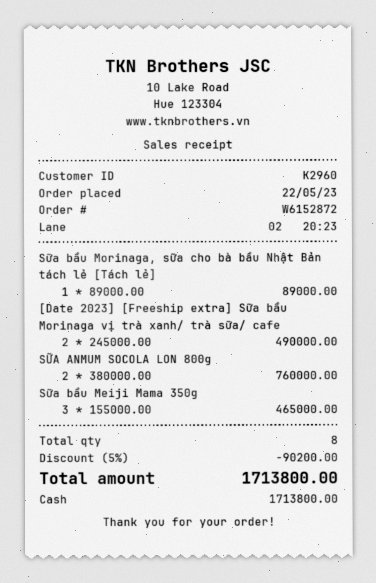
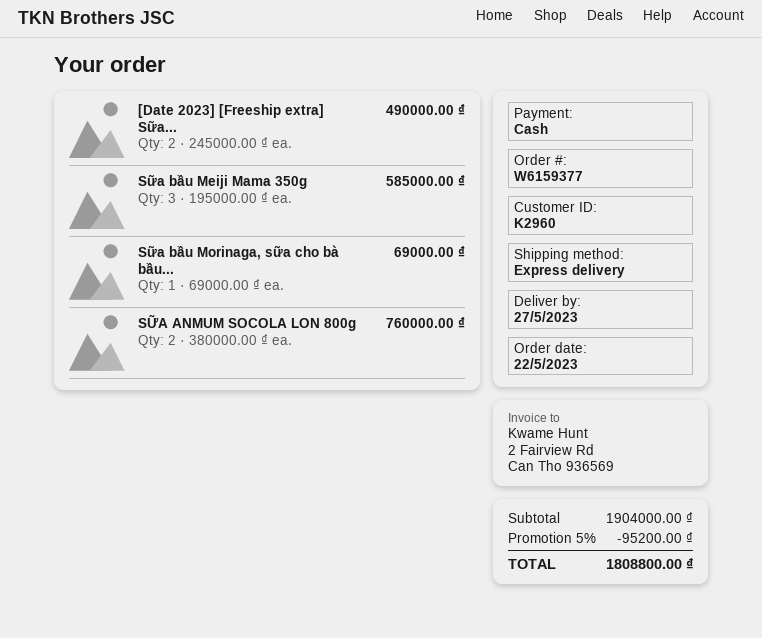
order number: W6152872 -> W6159377
Sữa bầu Morinaga, sữa cho bà bầu Nhật Bản tách lẻ [Tách lẻ]: 1 x 89000.00 = 89000.00 -> 1 x 69000.00 = 69000.00
Sữa bầu Meiji Mama 350g: 3 x 155000.00 = 465000.00 -> 3 x 195000.00 = 585000.00
discount: 5% = 90200.00 -> 5% = 95200.00
total: 1713800.00 -> 1808800.00

